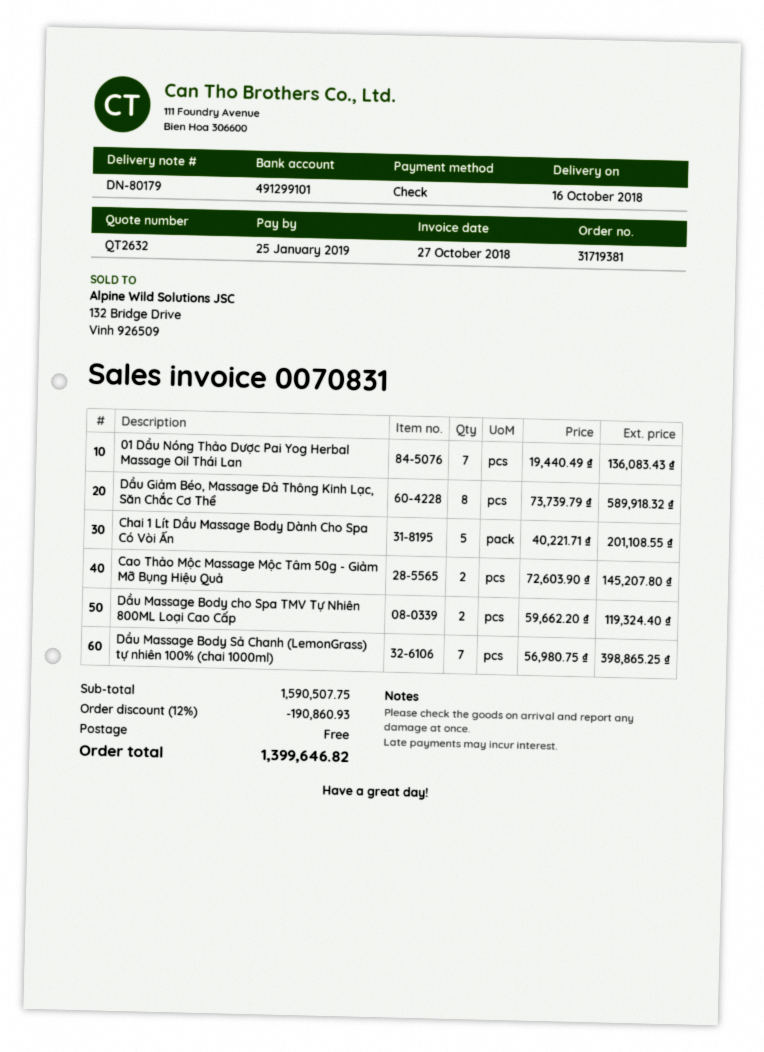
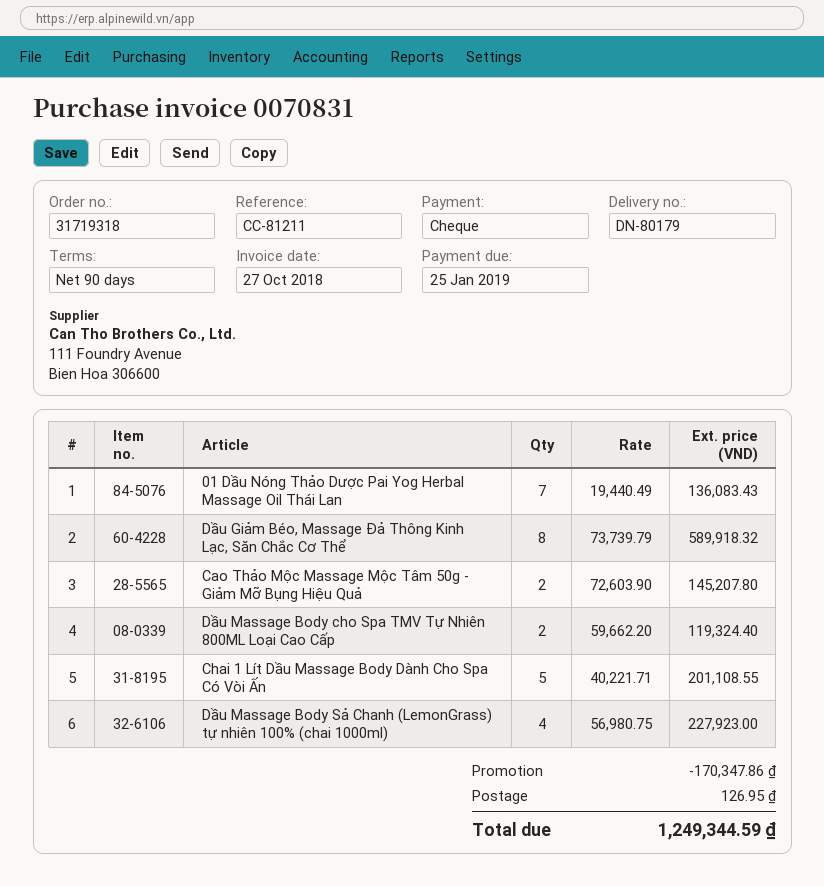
order number: 31719381 -> 31719318
Dầu Massage Body Sả Chanh (LemonGrass) tự nhiên 100% (chai 1000ml): 7 x 56980.75 = 398865.25 -> 4 x 56980.75 = 227923.00
discount: 190860.93 -> 170347.86
shipping: 0.00 -> 126.95
total: 1399646.82 -> 1249344.59

